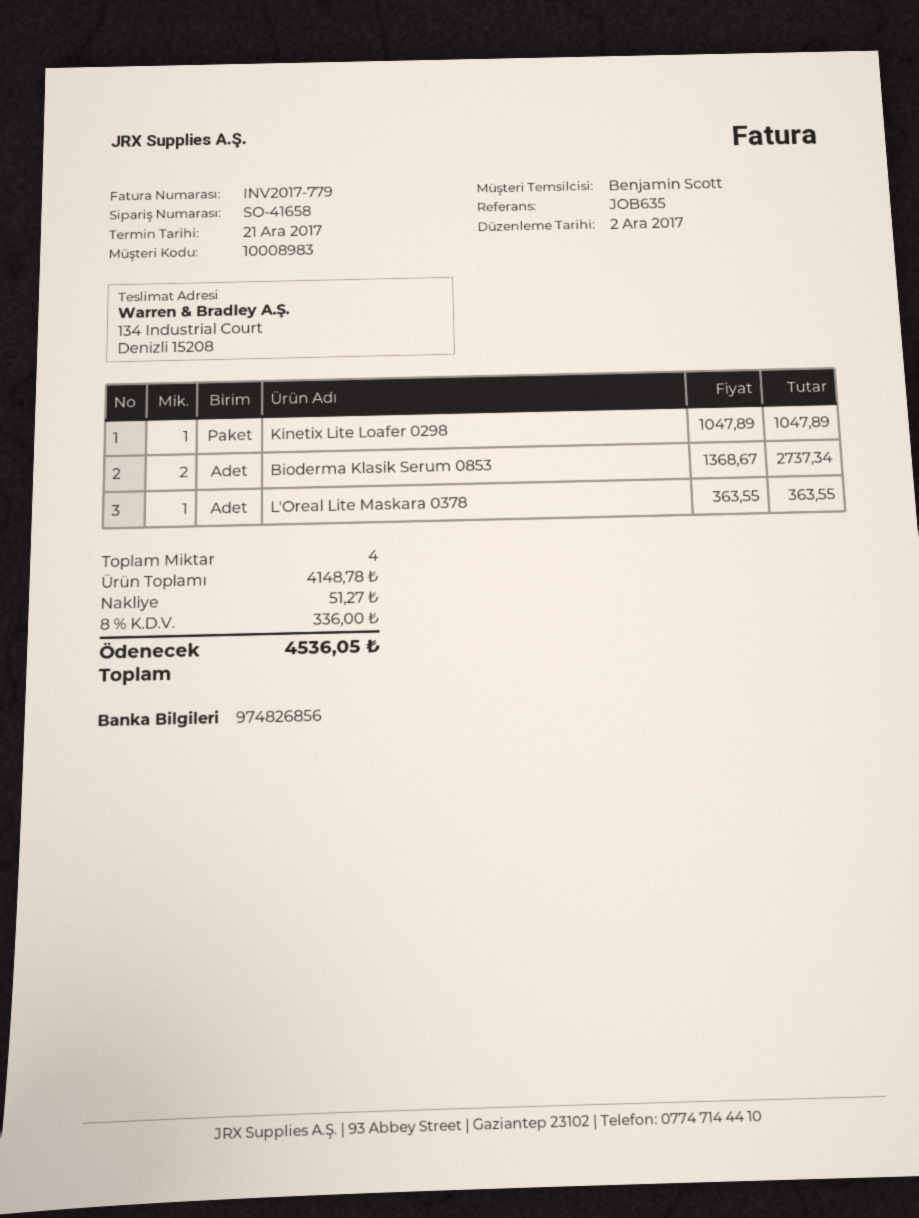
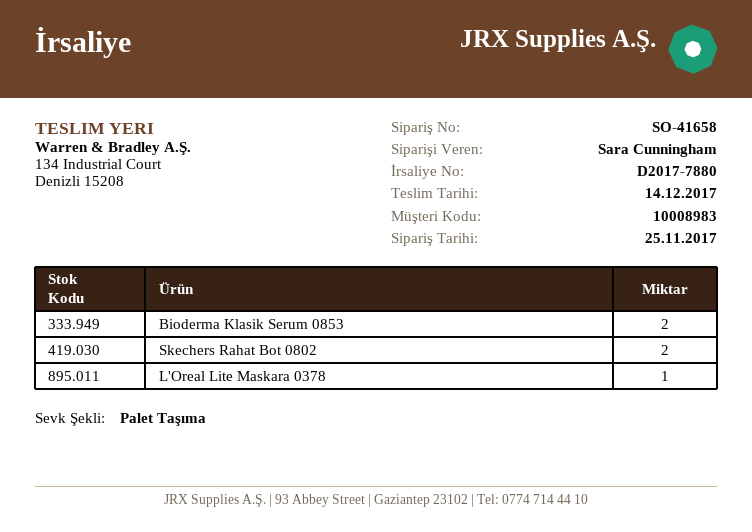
delivery date: 2017-12-21 -> 2017-12-14
Kinetix Lite Loafer 0298: 1 -> none
Skechers Rahat Bot 0802: none -> 2

